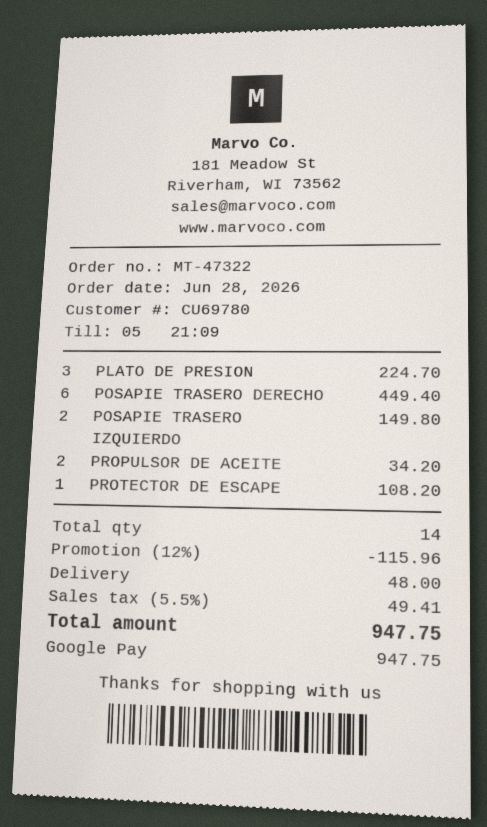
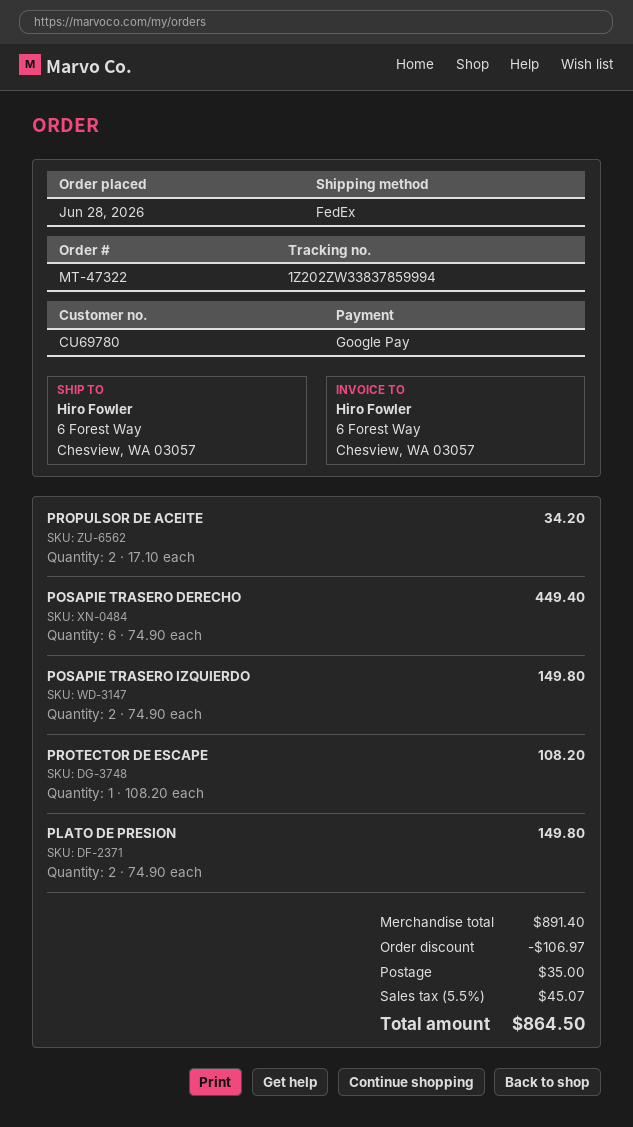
PLATO DE PRESION: 3 for 224.70 -> 2 for 149.80
discount: 115.96 -> 106.97
shipping: 48.00 -> 35.00
tax: 5.5% = 49.41 -> 5.5% = 45.07
total: 947.75 -> 864.50

